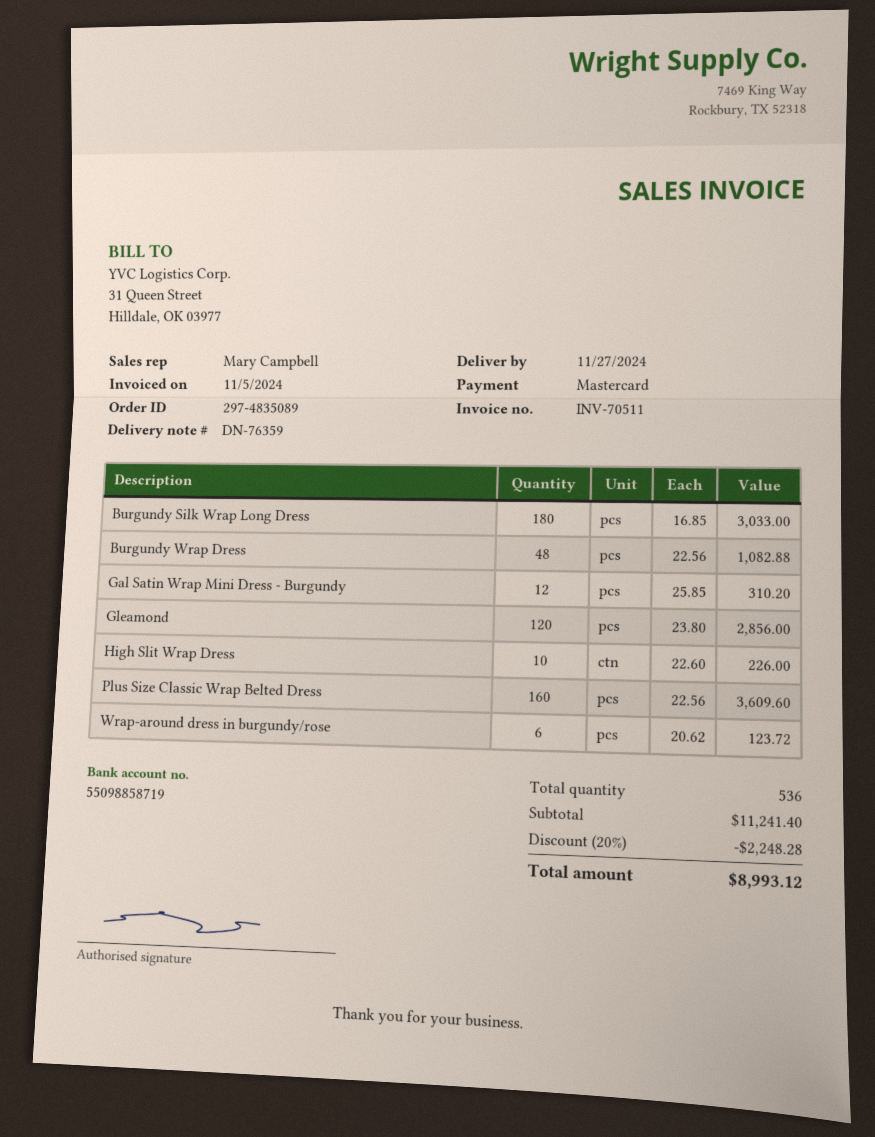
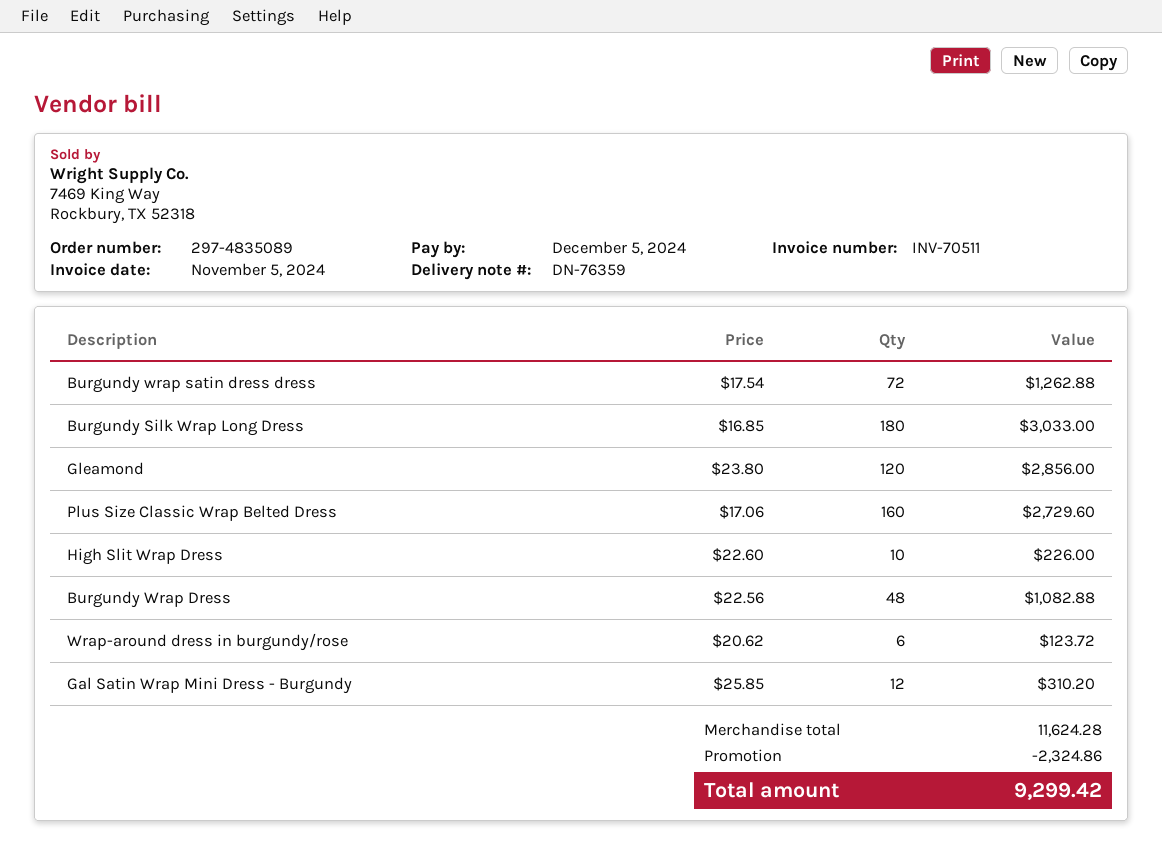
Plus Size Classic Wrap Belted Dress: 160 x 22.56 = 3609.60 -> 160 x 17.06 = 2729.60
Burgundy wrap satin dress dress: none -> 72 x 17.54 = 1262.88
subtotal: 11241.40 -> 11624.28
discount: 2248.28 -> 2324.86
total: 8993.12 -> 9299.42

